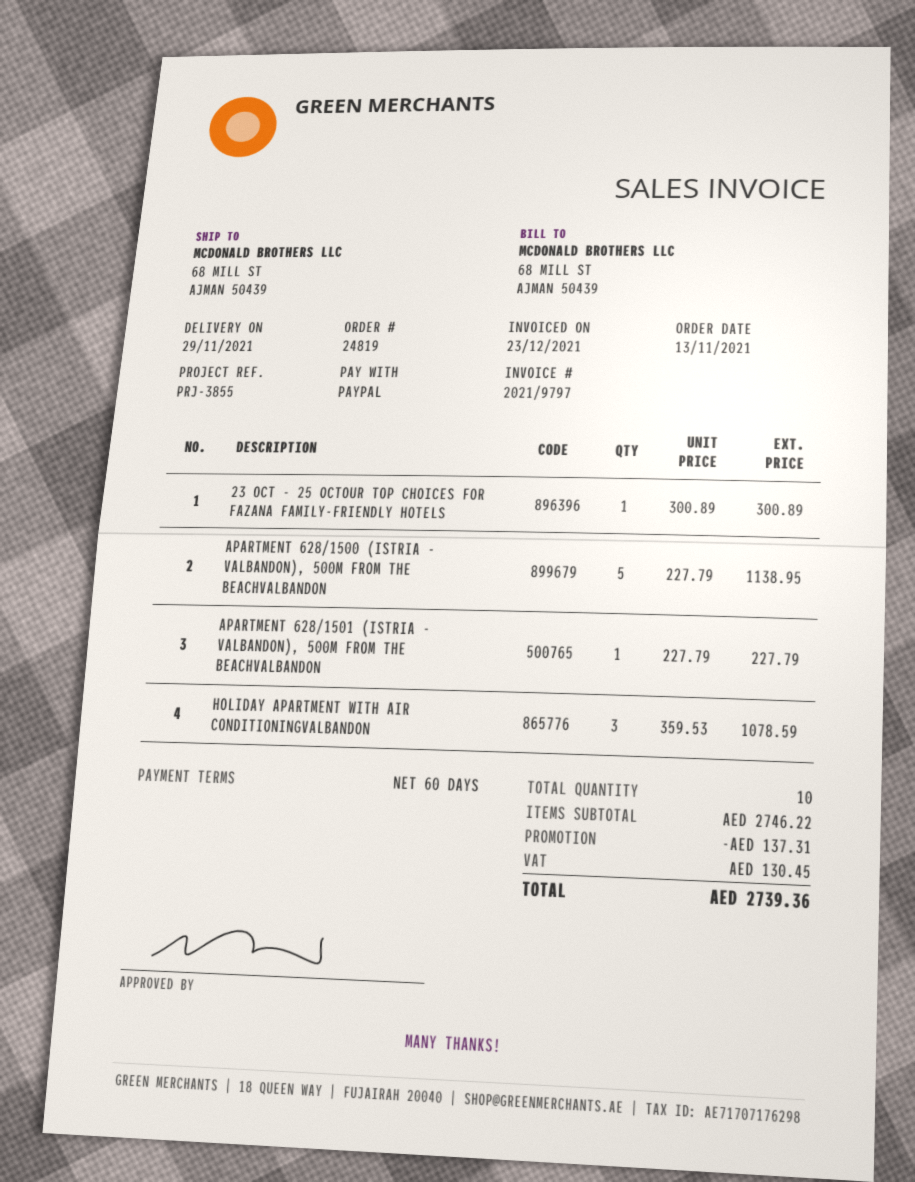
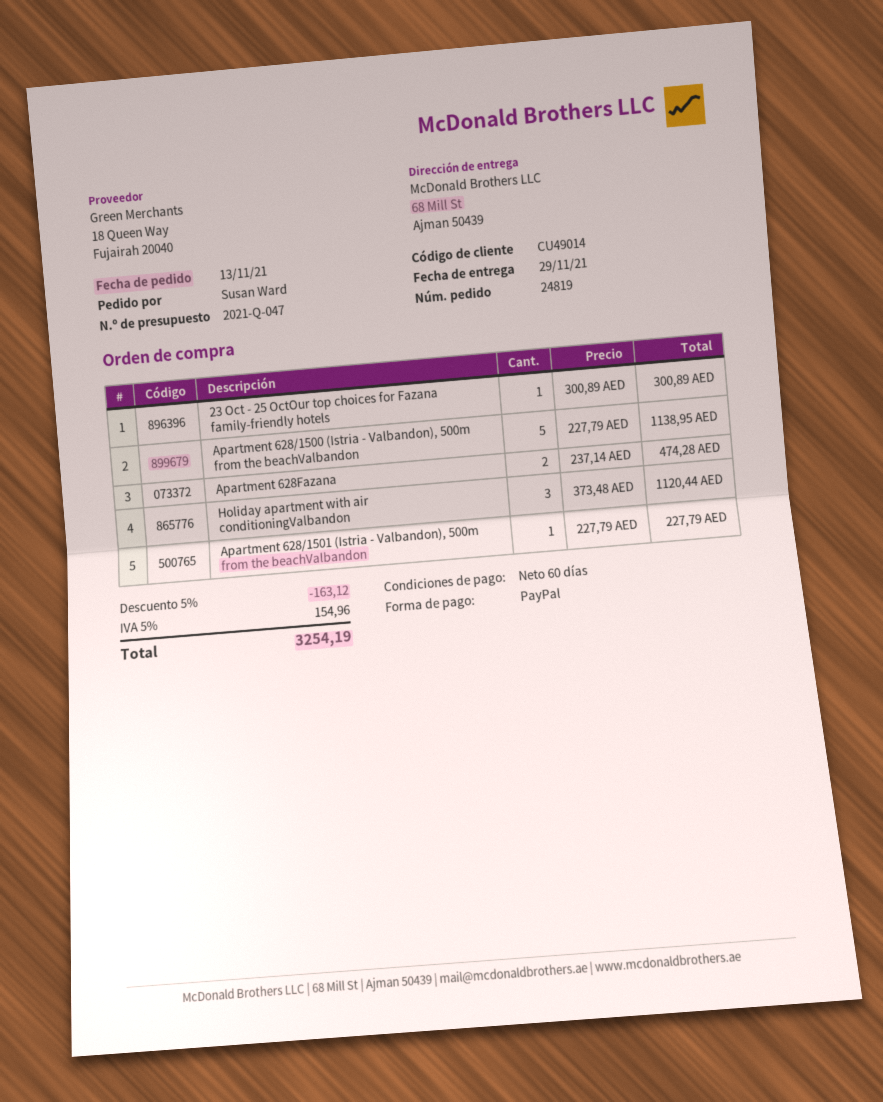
HOLIDAY APARTMENT WITH AIR CONDITIONINGVALBANDON: 3 x 359.53 = 1078.59 -> 3 x 373.48 = 1120.44
Apartment 628Fazana: none -> 2 x 237.14 = 474.28
discount: 137.31 -> 163.12
tax: 130.45 -> 154.96
total: 2739.36 -> 3254.19

